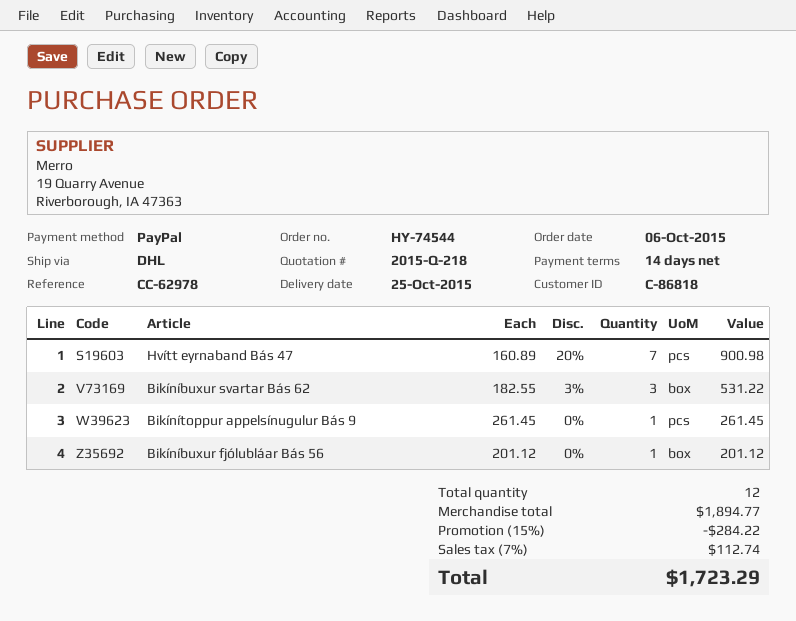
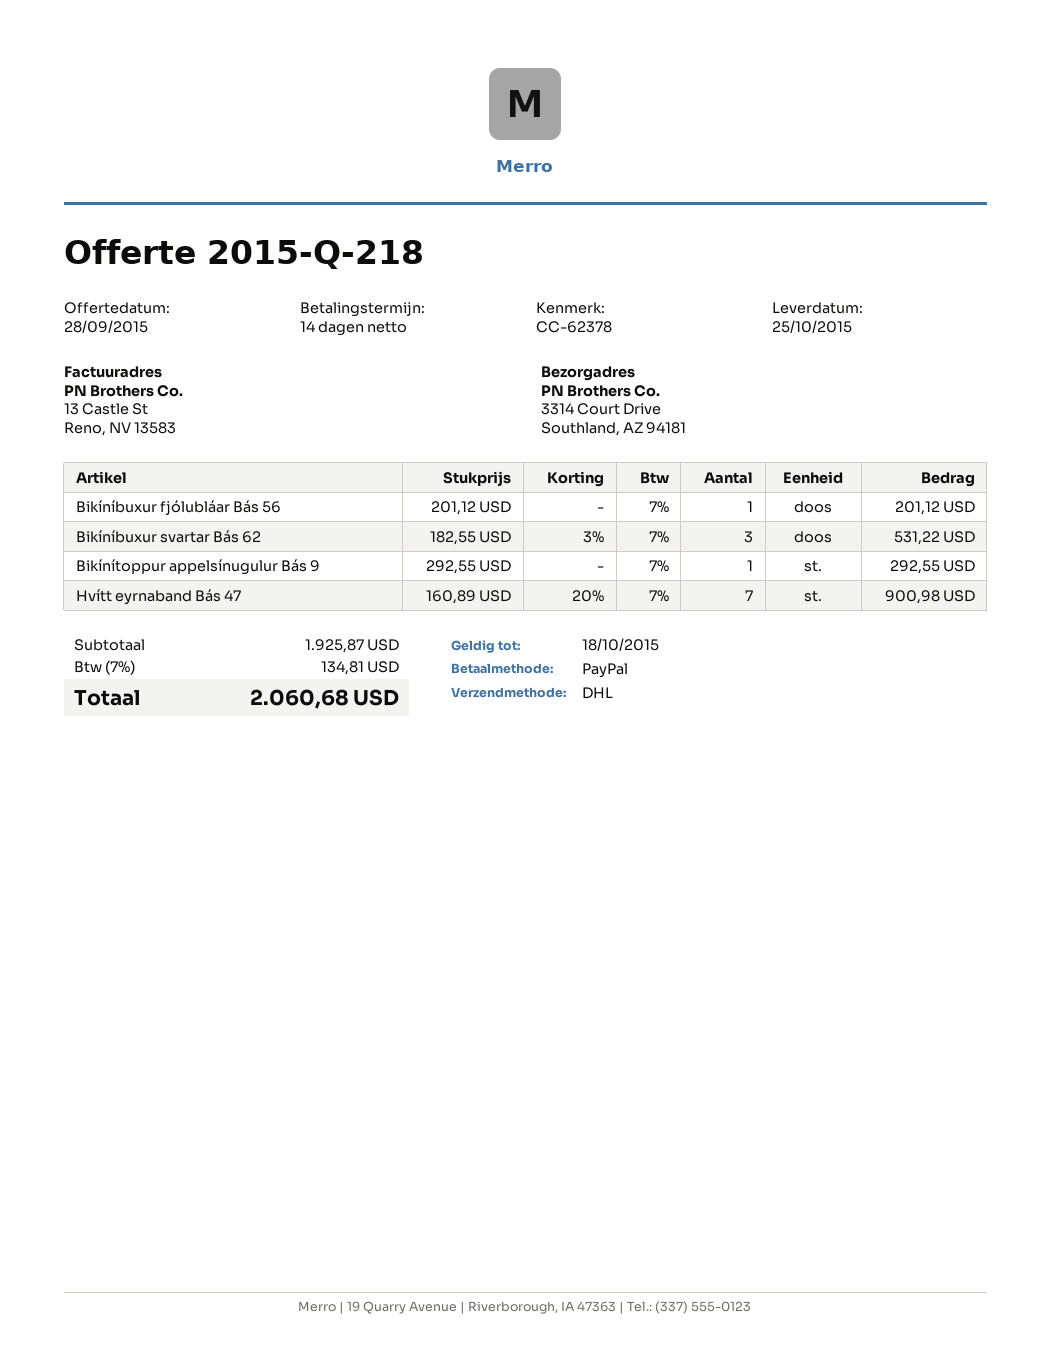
reference: CC-62978 -> CC-62378
Bikínítoppur appelsínugulur Bás 9: 1 x 261.45 = 261.45 -> 1 x 292.55 = 292.55
subtotal: 1894.77 -> 1925.87
discount: 15% = 284.22 -> none
tax: 7% = 112.74 -> 7% = 134.81
total: 1723.29 -> 2060.68

